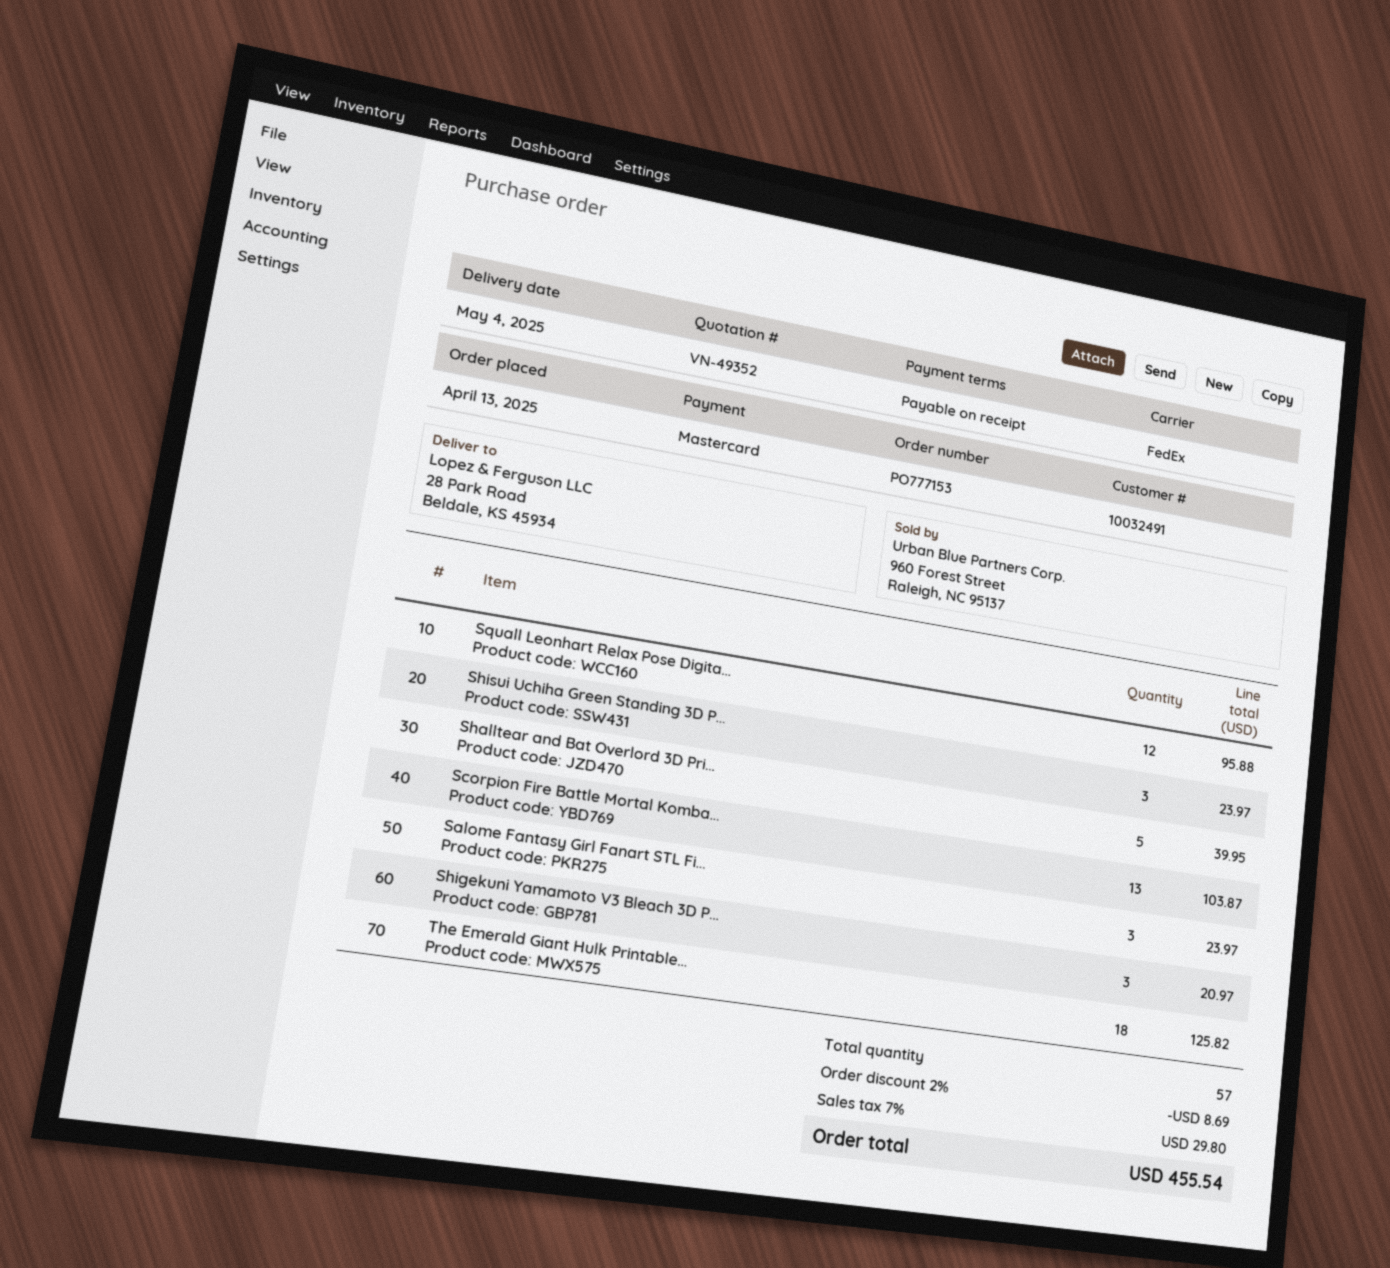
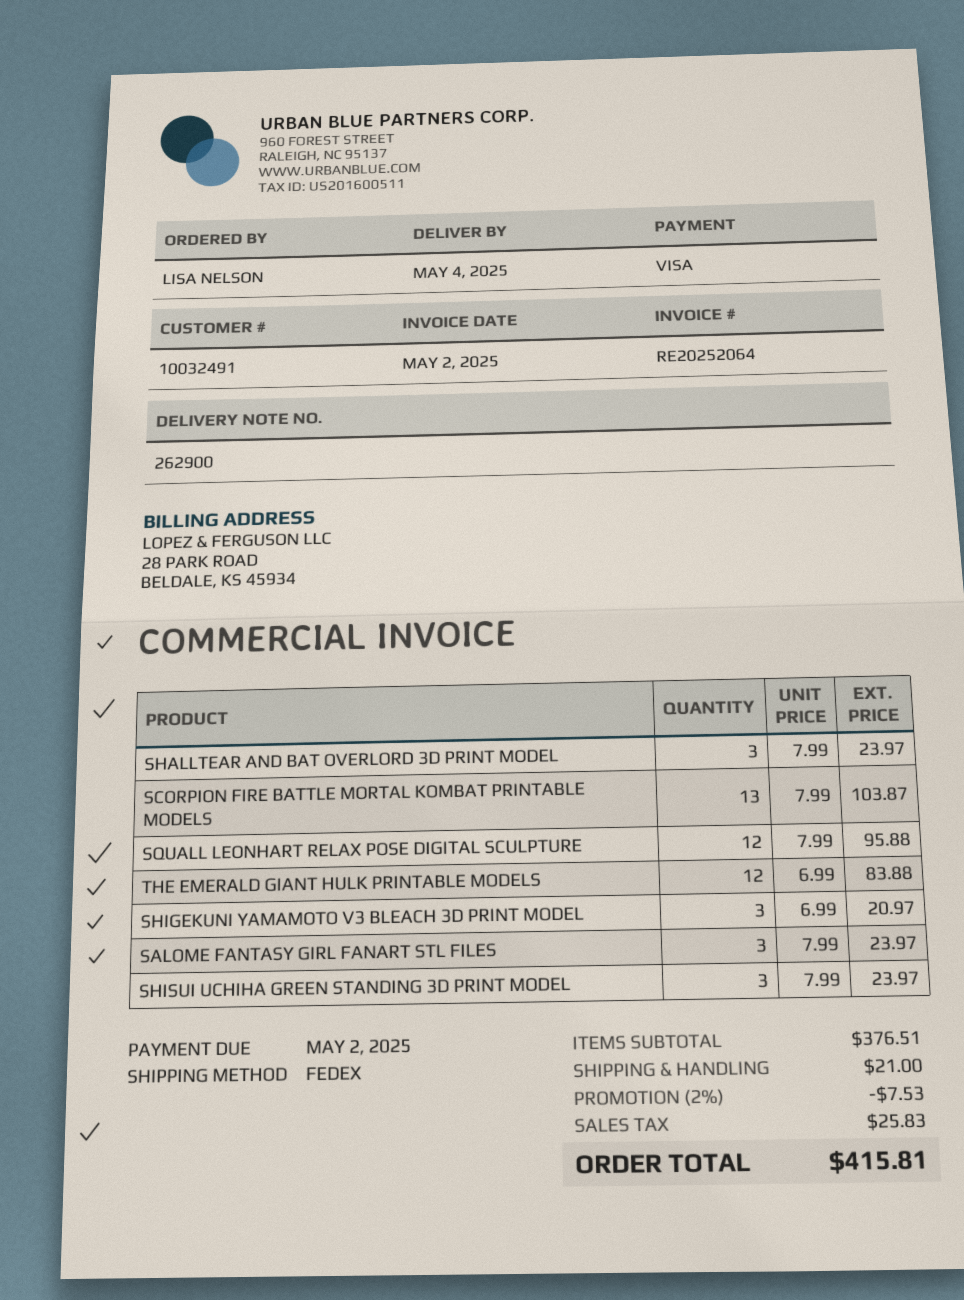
payment method: Mastercard -> Visa
Shalltear and Bat Overlord 3D Pri...: 5 for 39.95 -> 3 for 23.97
The Emerald Giant Hulk Printable...: 18 for 125.82 -> 12 for 83.88
discount: 2% = 8.69 -> 2% = 7.53
shipping: none -> 21.00
tax: 29.80 -> 25.83
total: 455.54 -> 415.81

